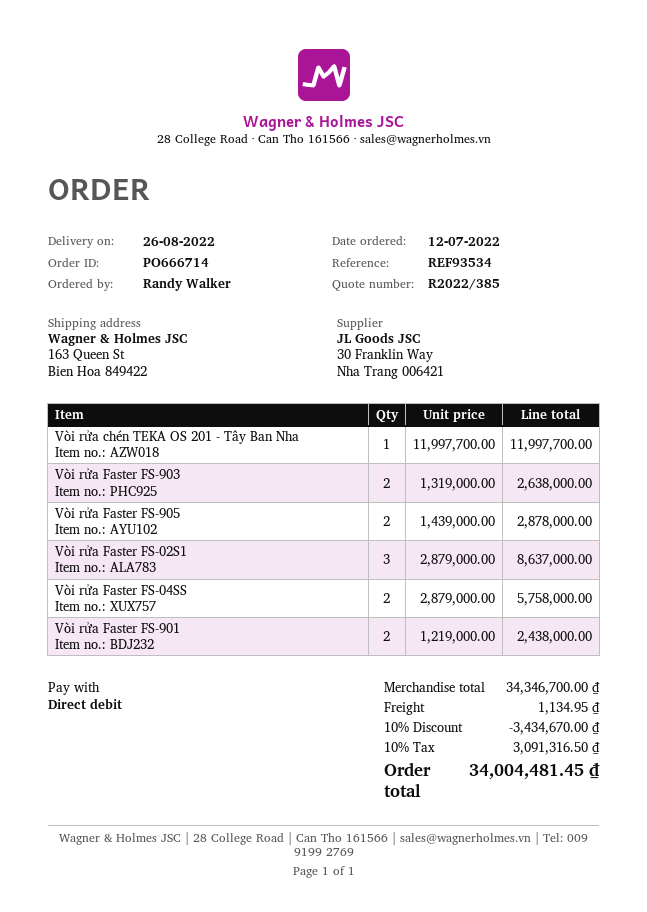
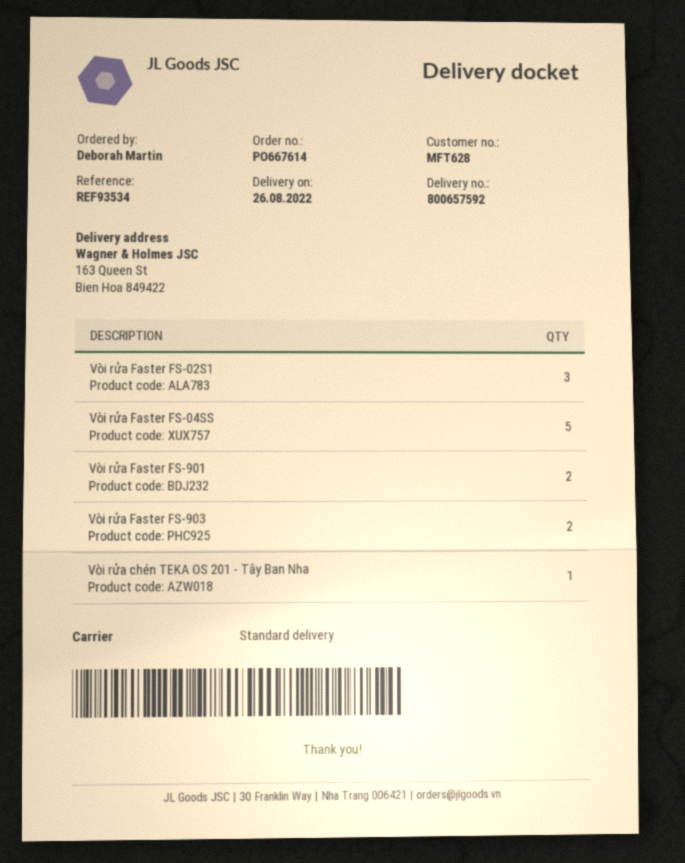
order number: PO666714 -> PO667614
ordered by: Randy Walker -> Deborah Martin
Vòi rửa Faster FS-905: 2 -> none
Vòi rửa Faster FS-04SS: 2 -> 5

